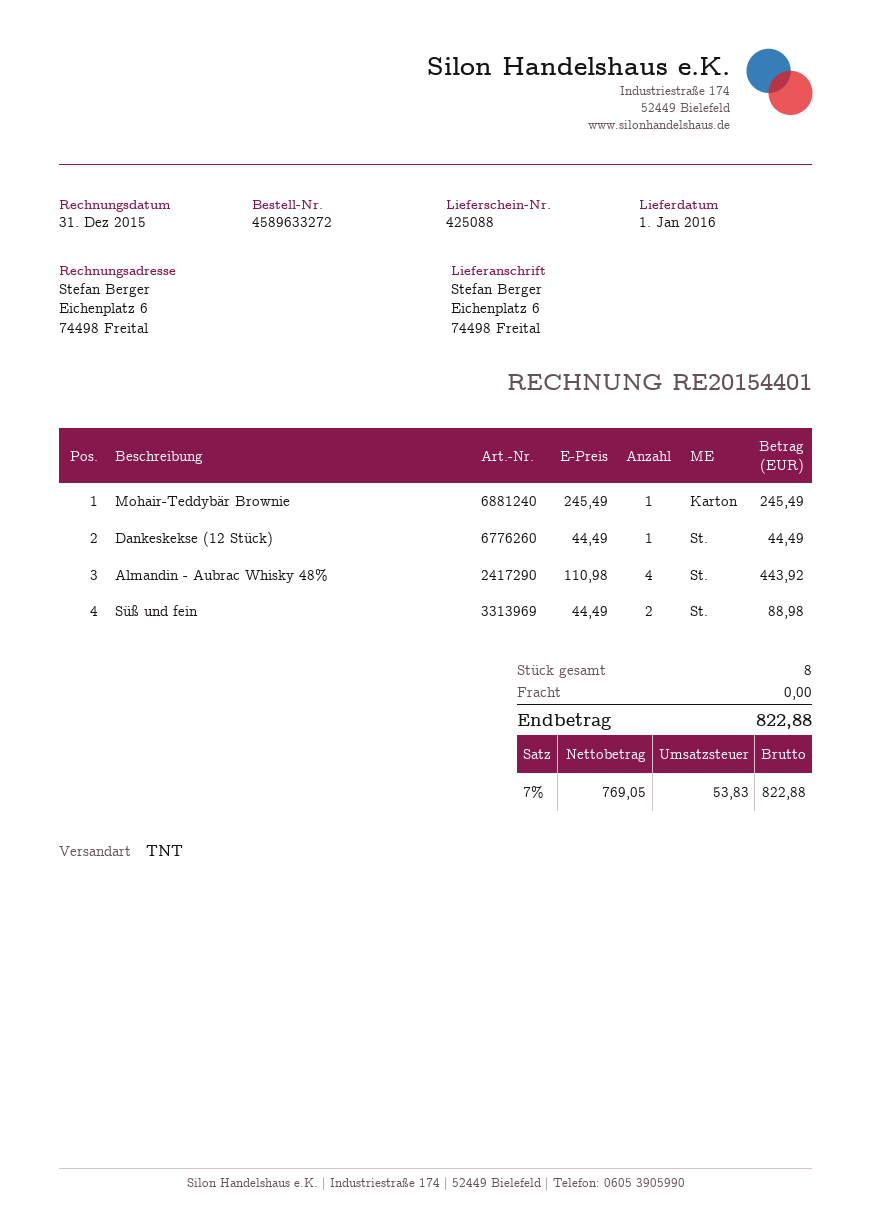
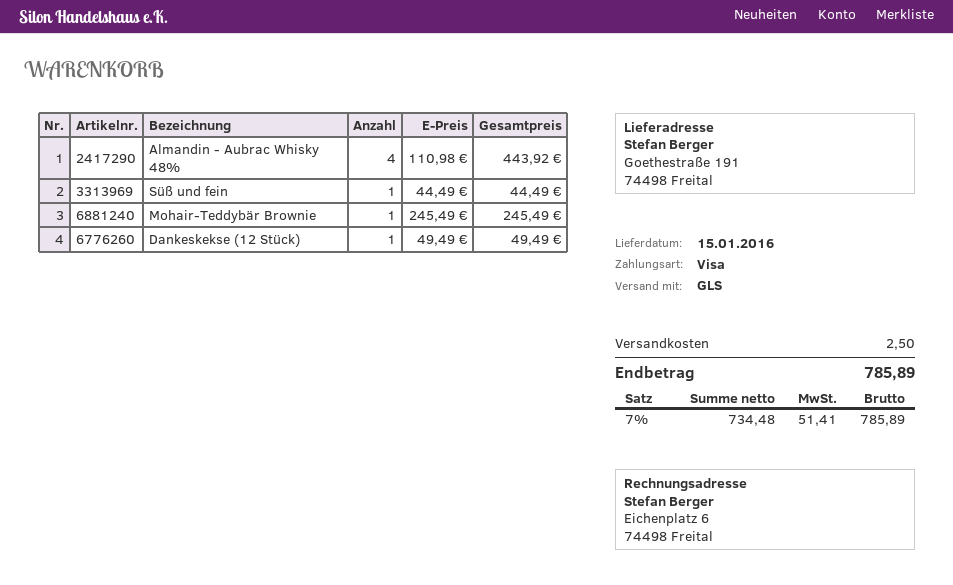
delivery date: 2016-01-01 -> 2016-01-15
shipping method: TNT -> GLS
ship to: Eichenplatz 6, 74498 Freital -> Goethestraße 191, 74498 Freital
Dankeskekse (12 Stück): 1 x 44.49 = 44.49 -> 1 x 49.49 = 49.49
Süß und fein: 2 x 44.49 = 88.98 -> 1 x 44.49 = 44.49
shipping: 0.00 -> 2.50
net: 769.05 -> 734.48
tax: 7% = 53.83 -> 7% = 51.41
total: 822.88 -> 785.89

